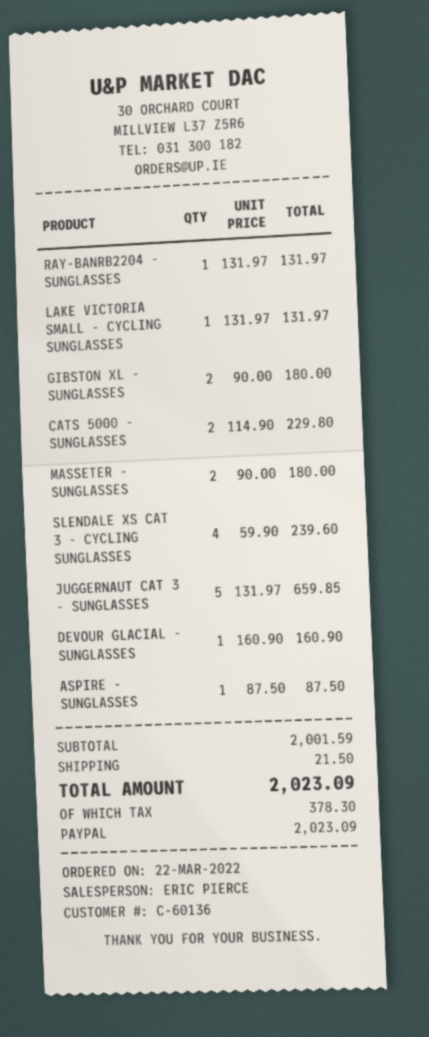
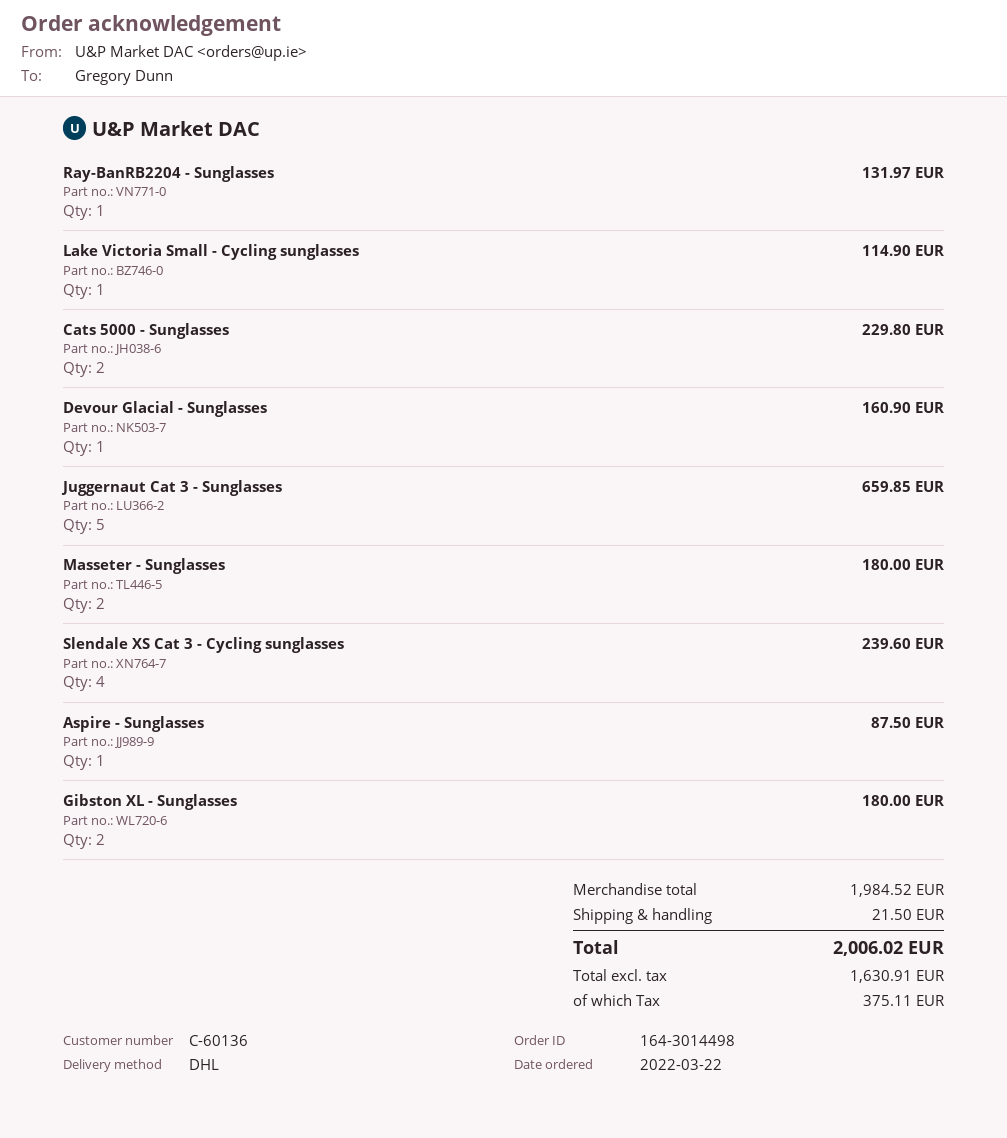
LAKE VICTORIA SMALL - CYCLING SUNGLASSES: 1 for 131.97 -> 1 for 114.90
subtotal: 2001.59 -> 1984.52
tax: 378.30 -> 375.11
total: 2023.09 -> 2006.02

